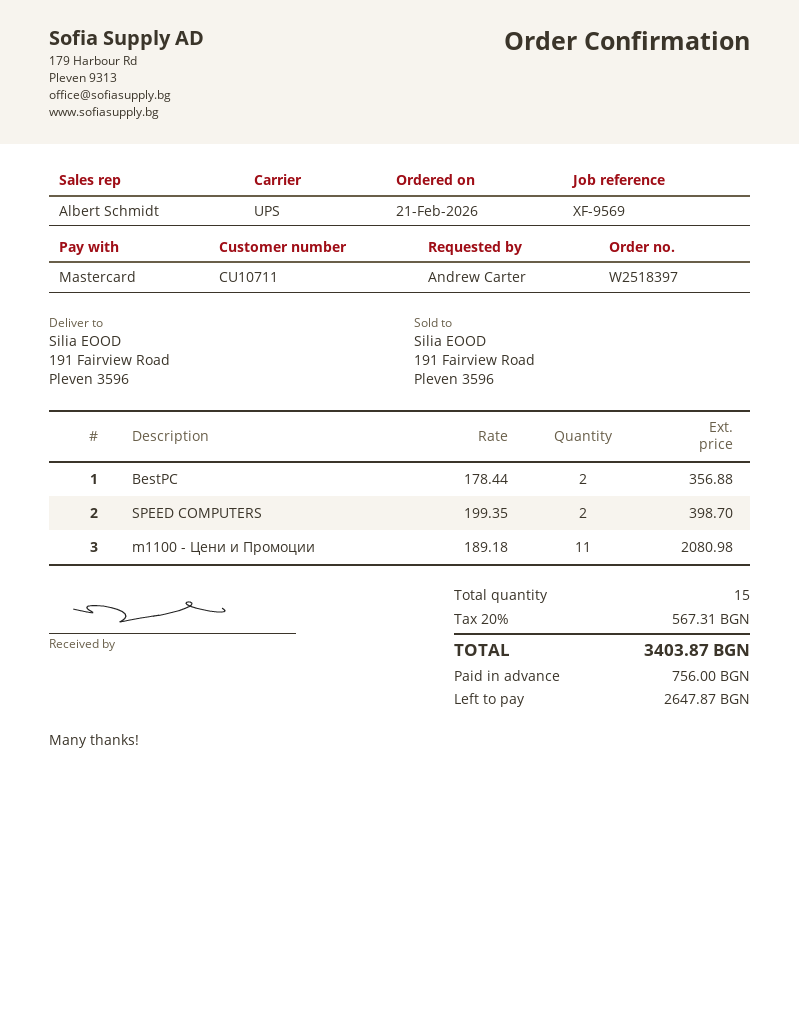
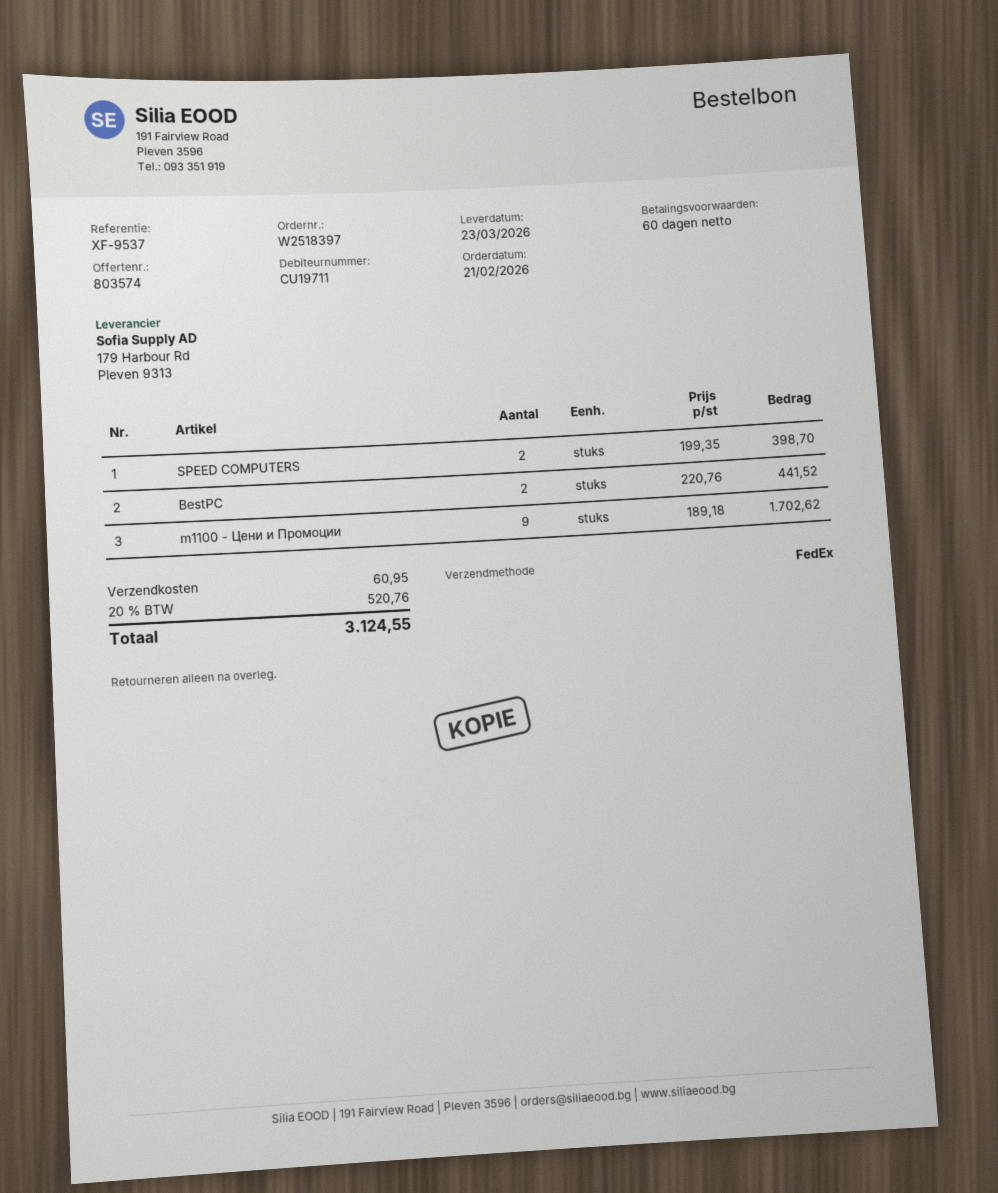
customer number: CU10711 -> CU19711
reference: XF-9569 -> XF-9537
shipping method: UPS -> FedEx
BestPC: 2 x 178.44 = 356.88 -> 2 x 220.76 = 441.52
m1100 - Цени и Промоции: 11 x 189.18 = 2080.98 -> 9 x 189.18 = 1702.62
shipping: none -> 60.95
tax: 20% = 567.31 -> 20% = 520.76
total: 3403.87 -> 3124.55

